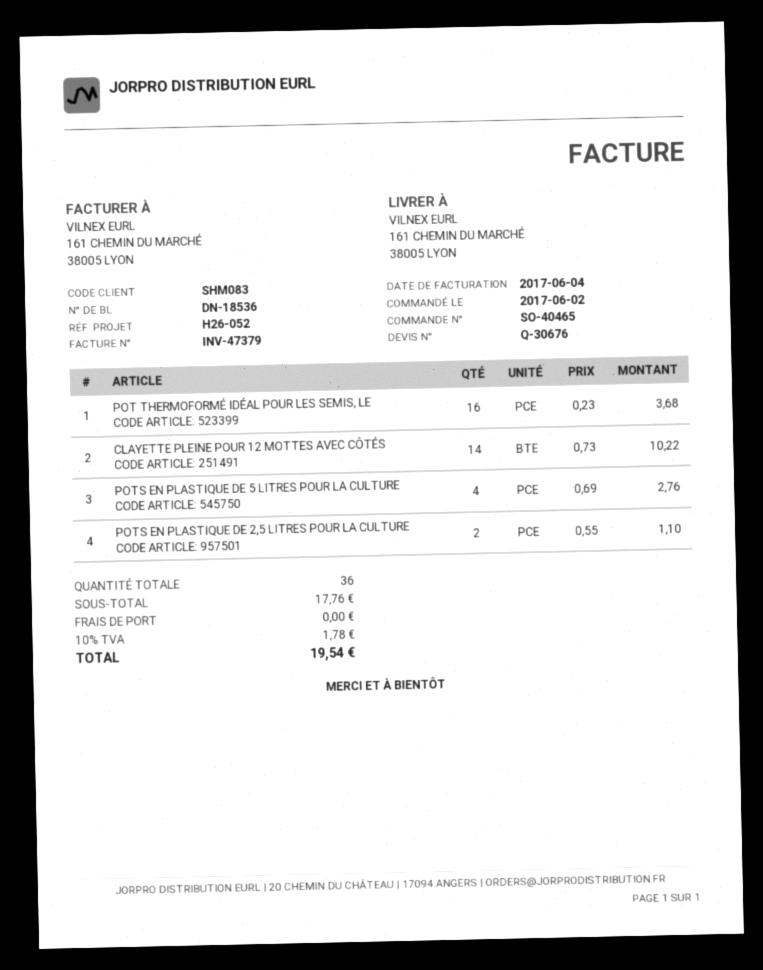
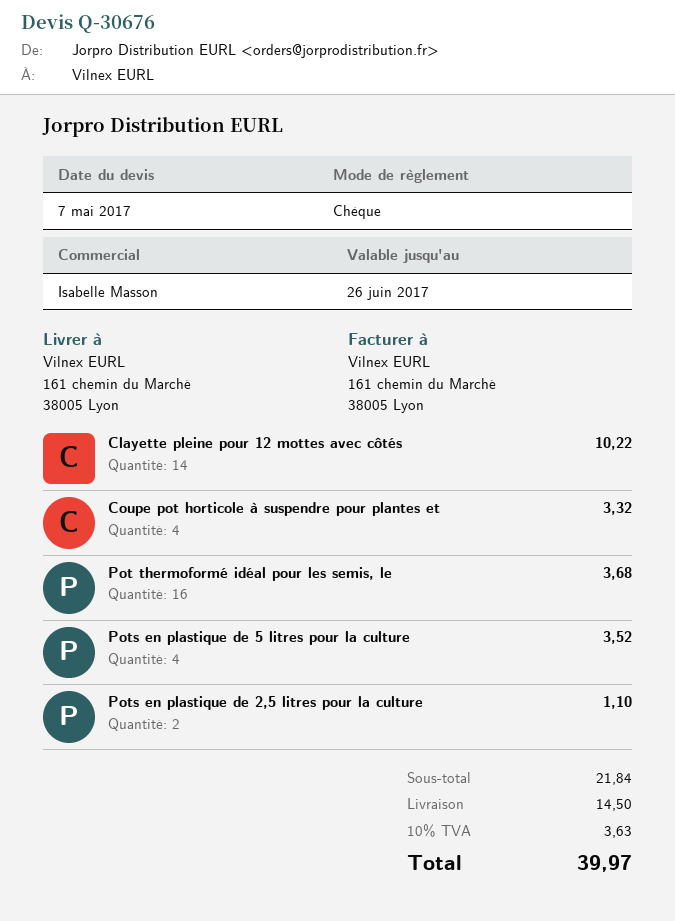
POTS EN PLASTIQUE DE 5 LITRES POUR LA CULTURE: 4 for 2.76 -> 4 for 3.52
Coupe pot horticole à suspendre pour plantes et: none -> 4 for 3.32
subtotal: 17.76 -> 21.84
shipping: 0.00 -> 14.50
tax: 10% = 1.78 -> 10% = 3.63
total: 19.54 -> 39.97

